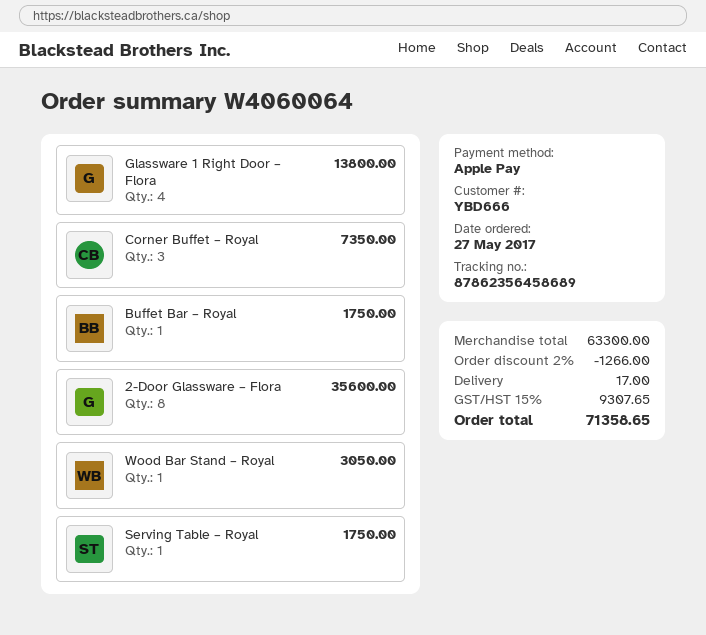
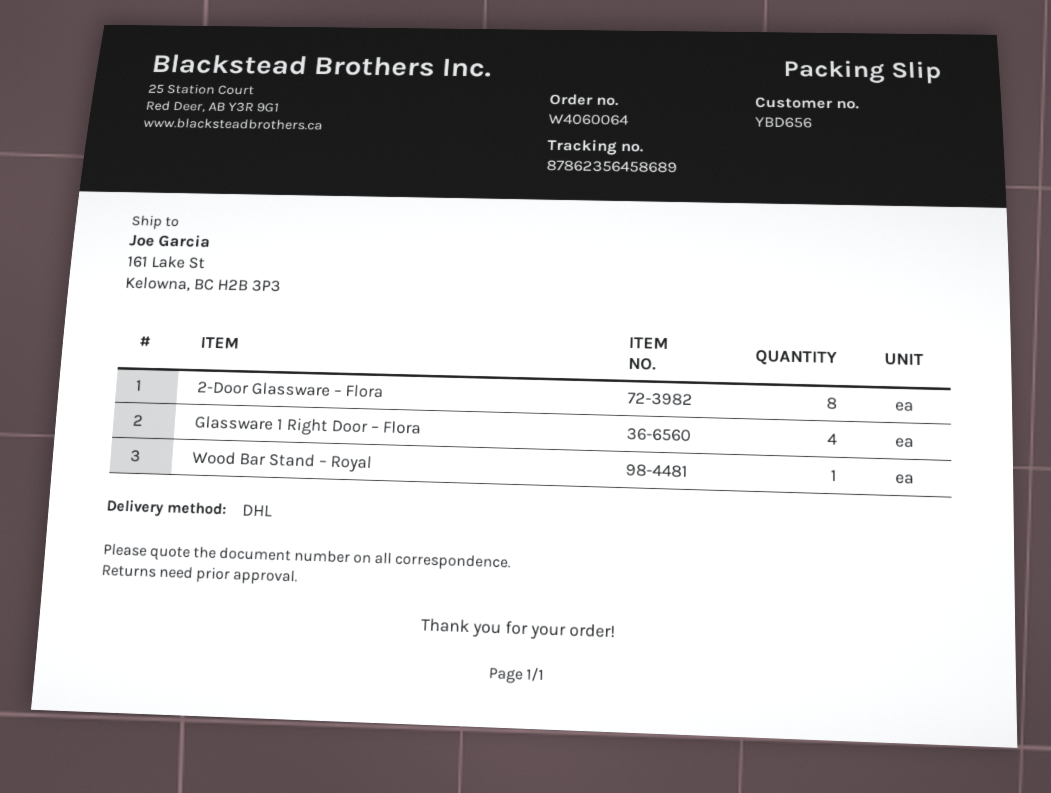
customer number: YBD666 -> YBD656
Corner Buffet – Royal: 3 -> none
Buffet Bar – Royal: 1 -> none
Serving Table – Royal: 1 -> none

